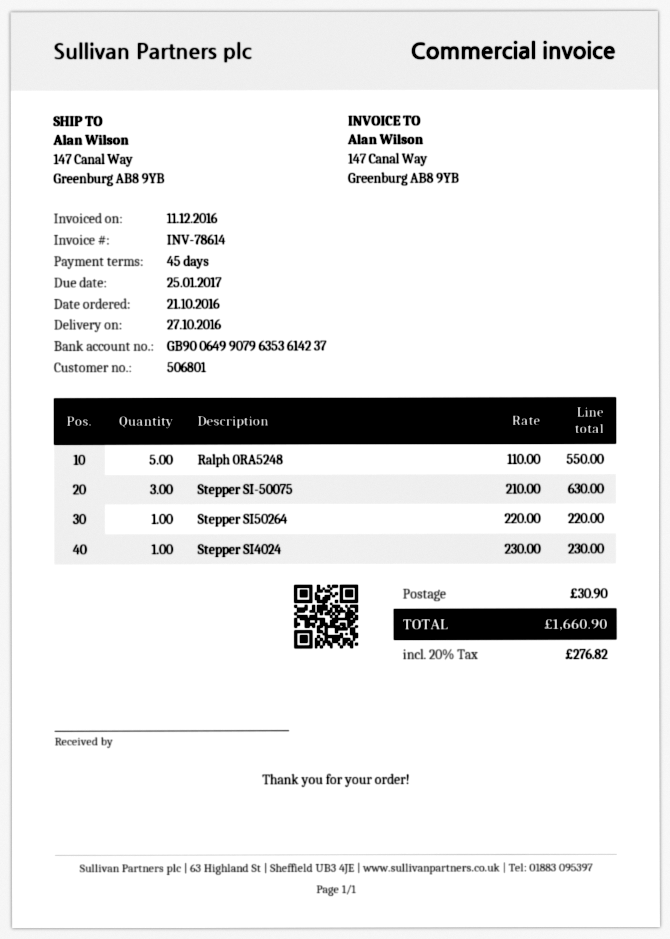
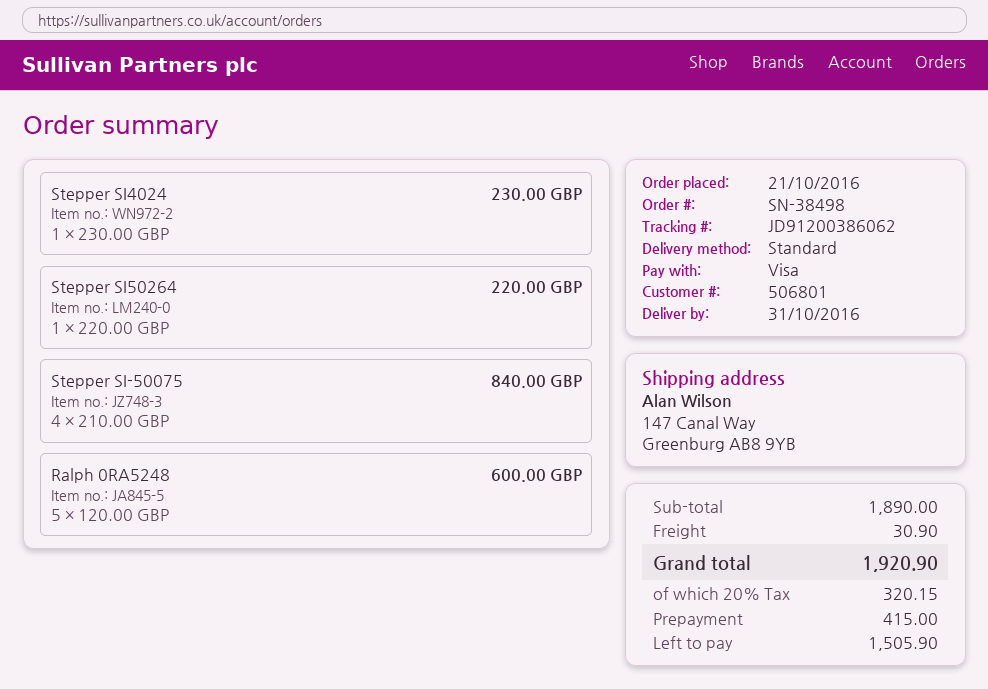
delivery date: 2016-10-27 -> 2016-10-31
Ralph 0RA5248: 5 x 110.00 = 550.00 -> 5 x 120.00 = 600.00
Stepper SI-50075: 3 x 210.00 = 630.00 -> 4 x 210.00 = 840.00
tax: 20% = 276.82 -> 20% = 320.15
total: 1660.90 -> 1920.90

